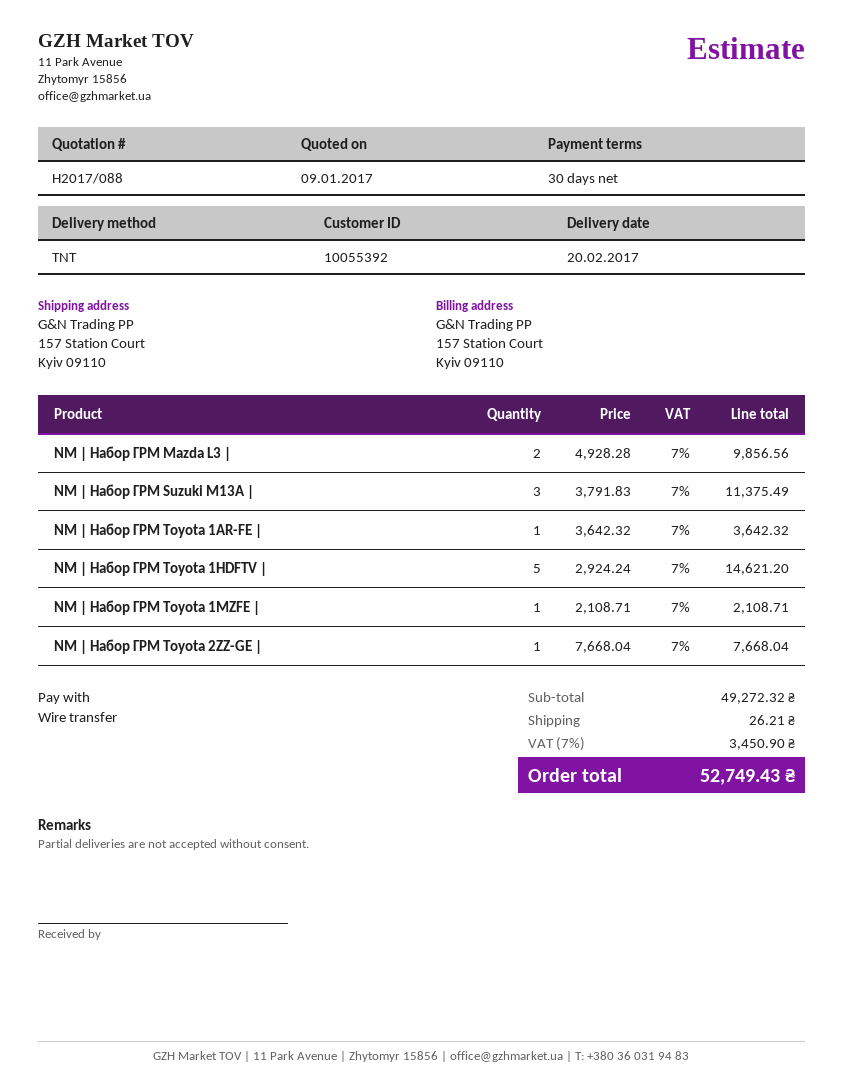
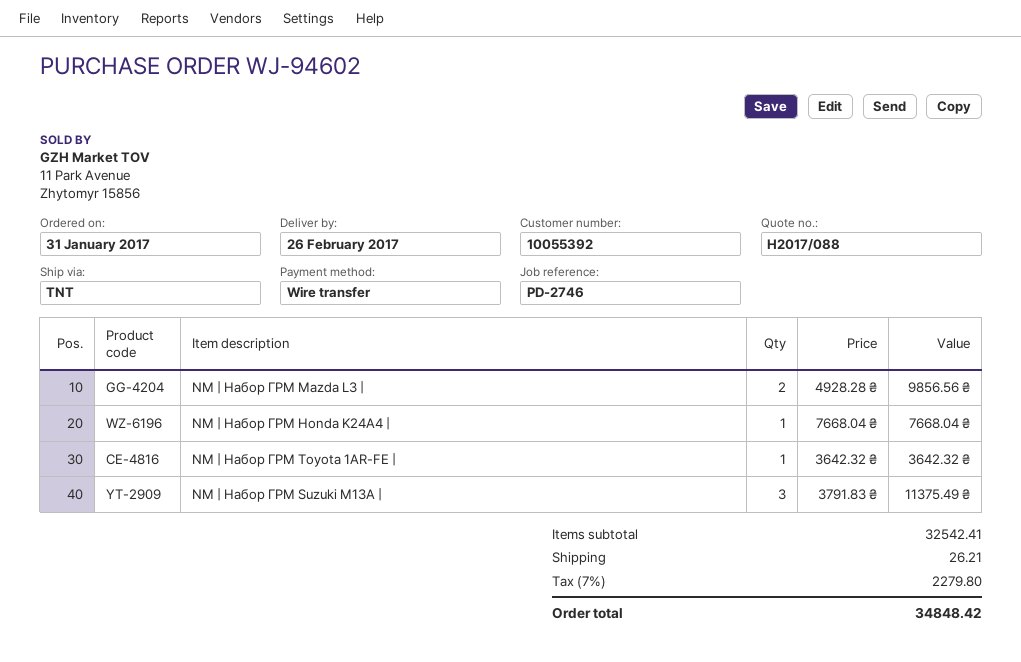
delivery date: 2017-02-20 -> 2017-02-26
NM | Набор ГРМ Toyota 1HDFTV |: 5 x 2924.24 = 14621.20 -> none
NM | Набор ГРМ Toyota 1MZFE |: 1 x 2108.71 = 2108.71 -> none
NM | Набор ГРМ Toyota 2ZZ-GE |: 1 x 7668.04 = 7668.04 -> none
NM | Набор ГРМ Honda K24A4 |: none -> 1 x 7668.04 = 7668.04
subtotal: 49272.32 -> 32542.41
tax: 7% = 3450.90 -> 7% = 2279.80
total: 52749.43 -> 34848.42

